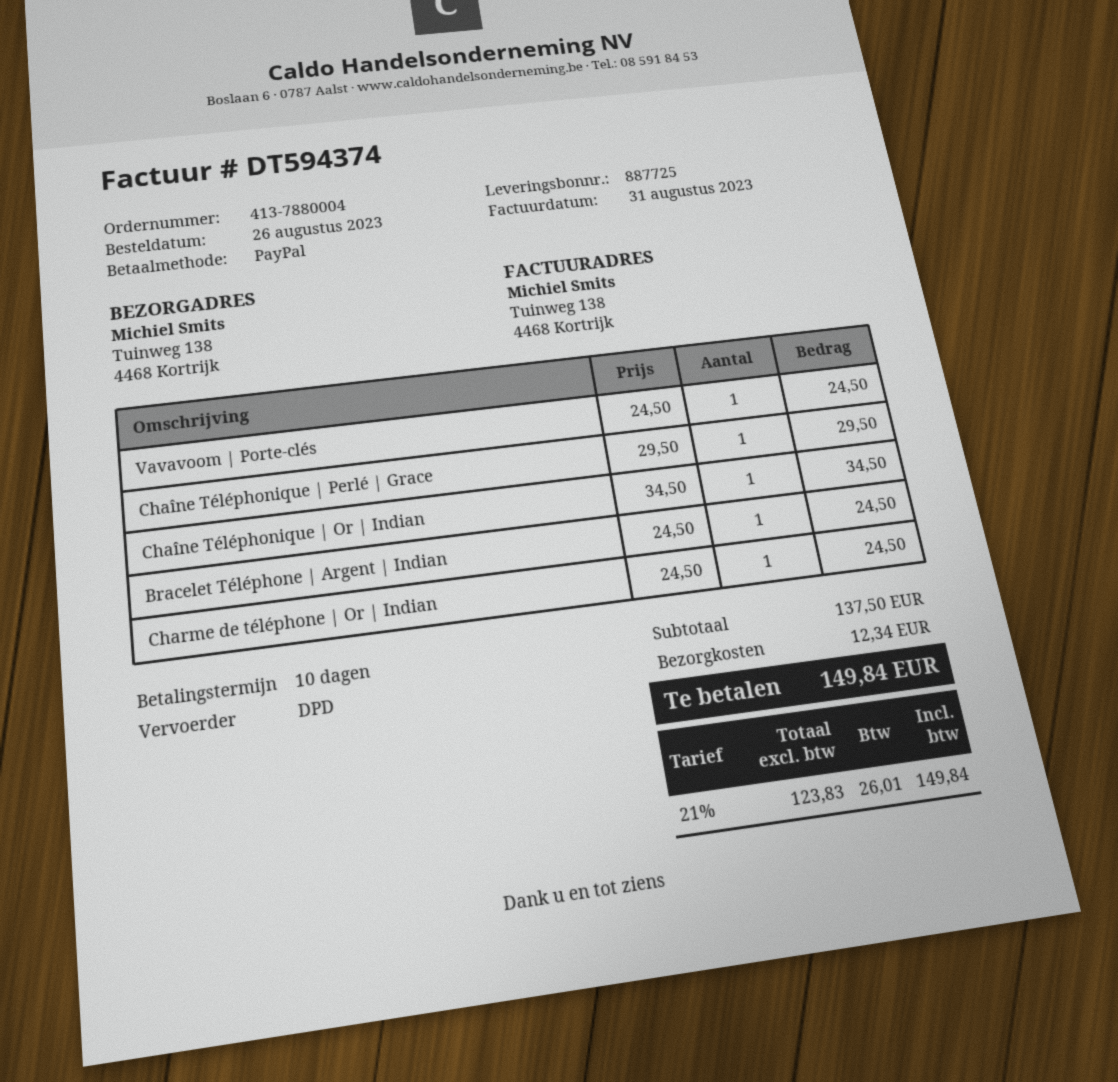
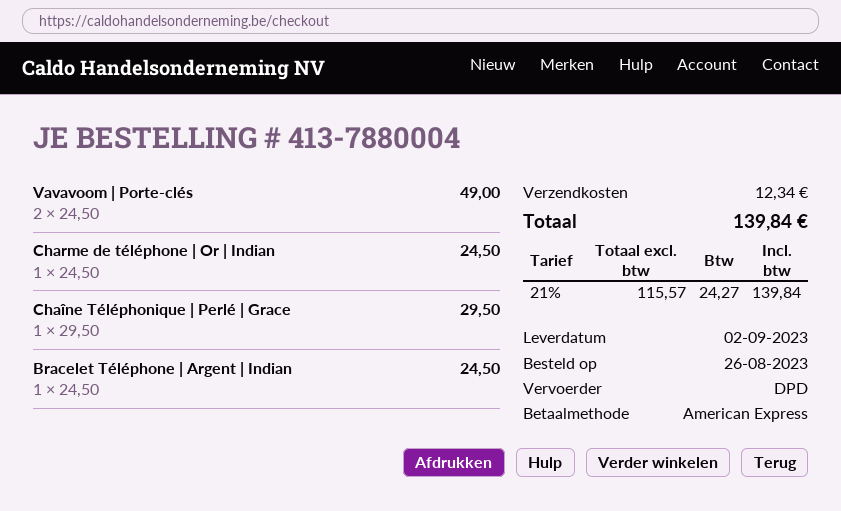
payment method: PayPal -> American Express
Vavavoom | Porte-clés: 1 x 24.50 = 24.50 -> 2 x 24.50 = 49.00
Chaîne Téléphonique | Or | Indian: 1 x 34.50 = 34.50 -> none
net: 123.83 -> 115.57
tax: 21% = 26.01 -> 21% = 24.27
total: 149.84 -> 139.84

